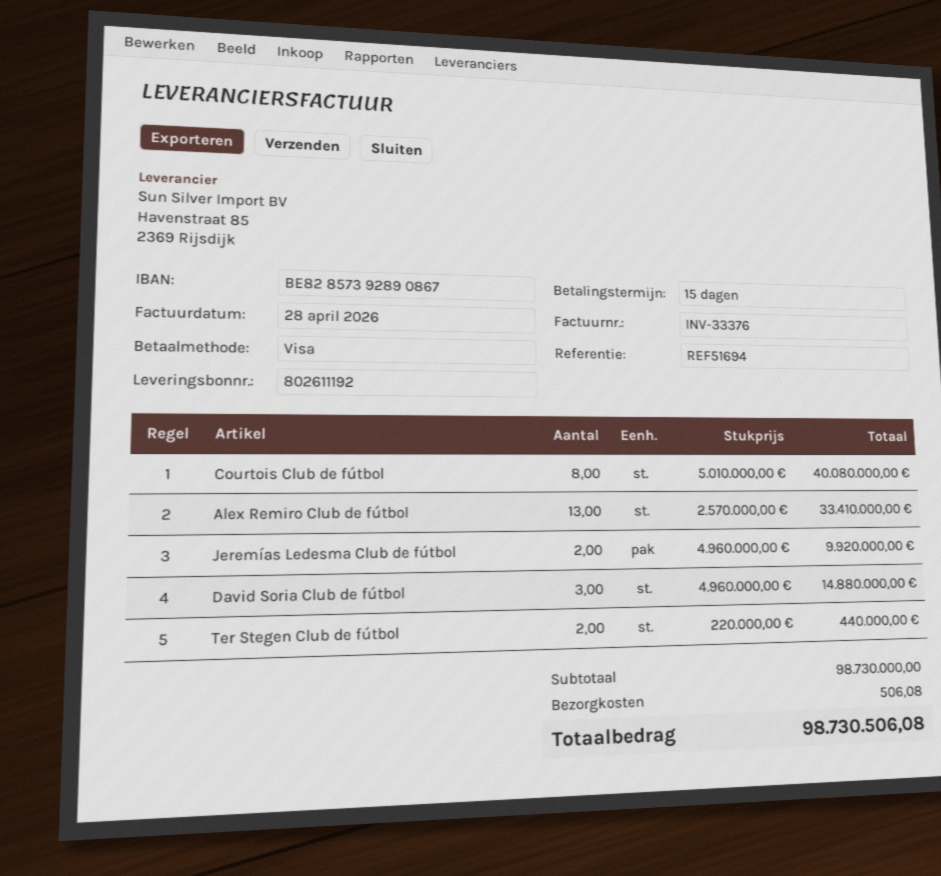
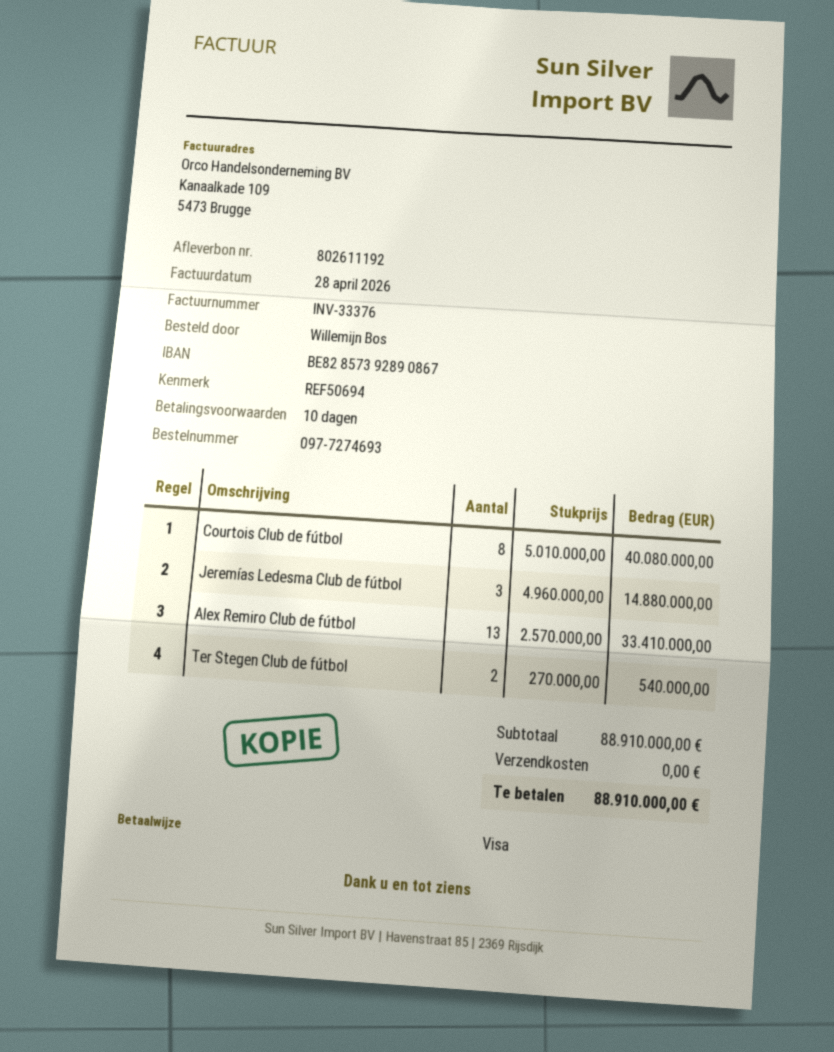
payment terms: 15 days -> 10 days
reference: REF51694 -> REF50694
Jeremías Ledesma Club de fútbol: 2 x 4960000.00 = 9920000.00 -> 3 x 4960000.00 = 14880000.00
David Soria Club de fútbol: 3 x 4960000.00 = 14880000.00 -> none
Ter Stegen Club de fútbol: 2 x 220000.00 = 440000.00 -> 2 x 270000.00 = 540000.00
subtotal: 98730000.00 -> 88910000.00
shipping: 506.08 -> 0.00
total: 98730506.08 -> 88910000.00

